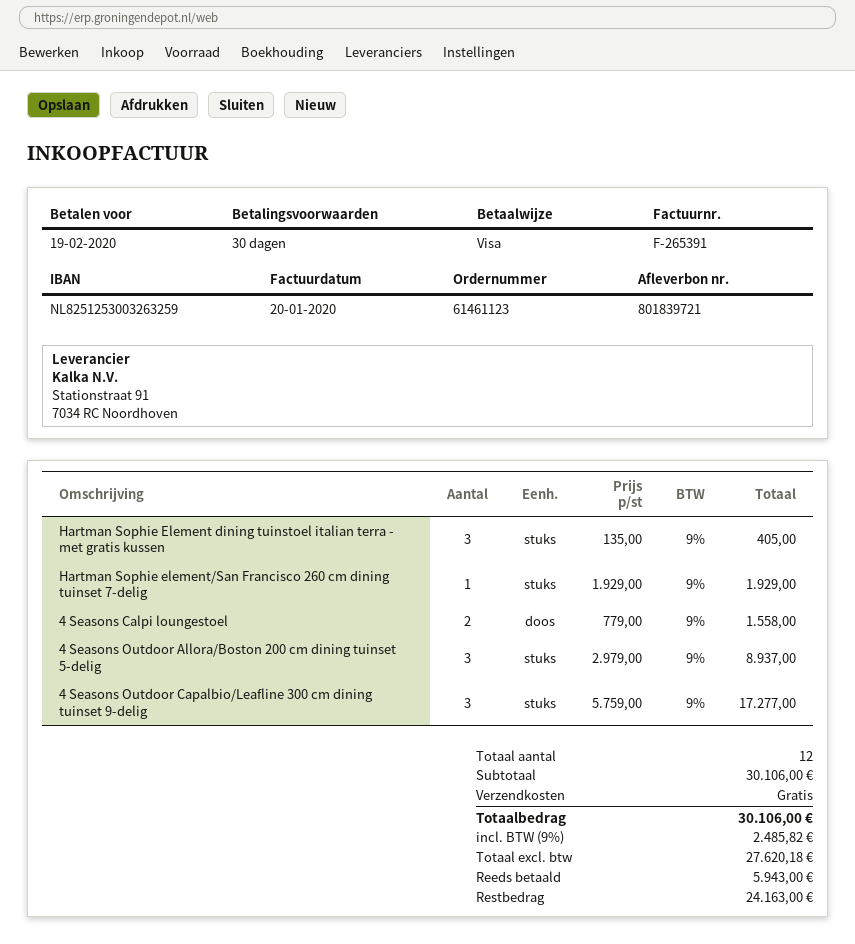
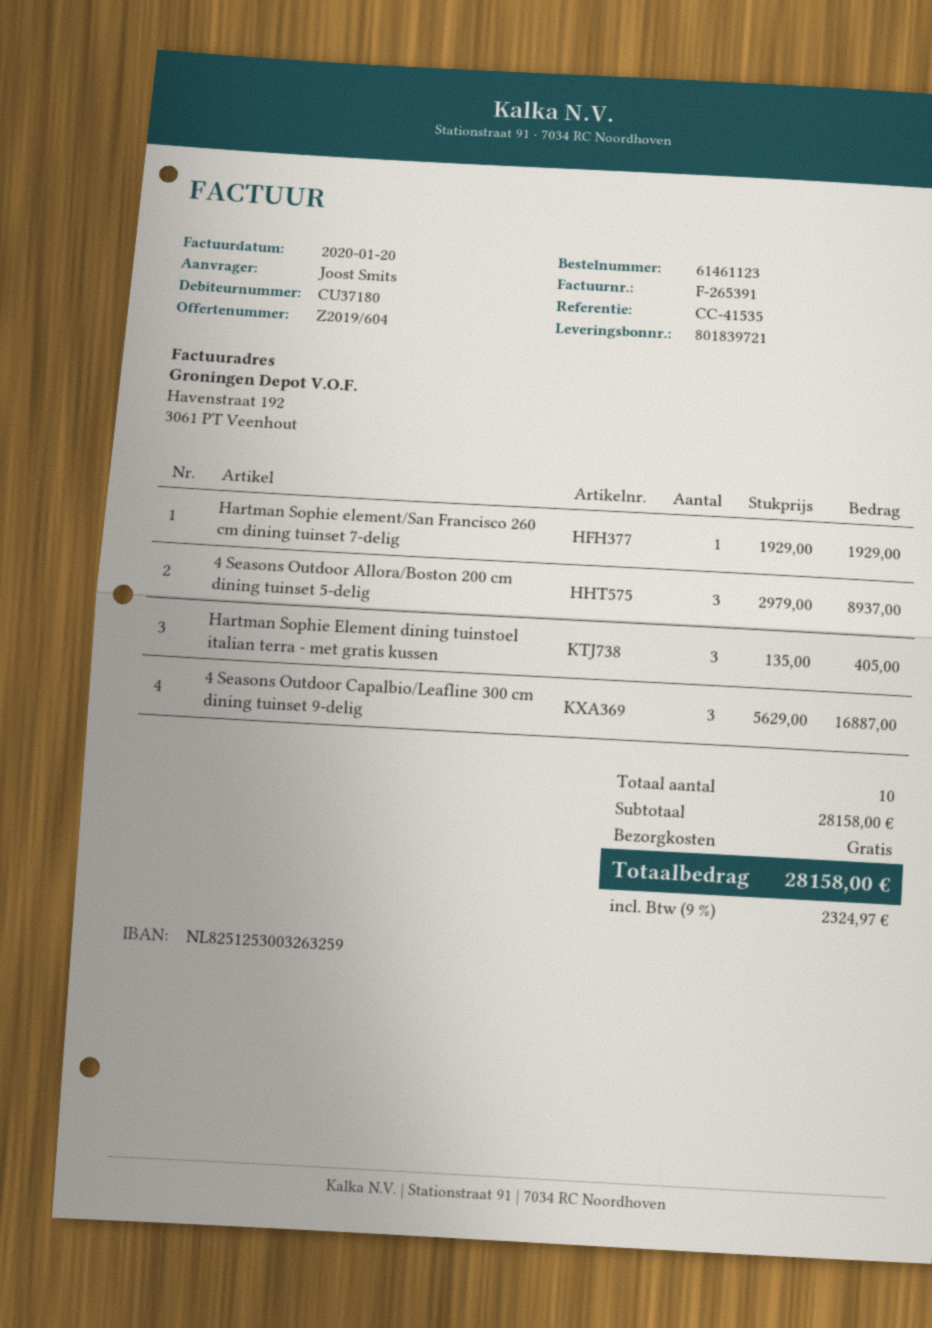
4 Seasons Calpi loungestoel: 2 x 779.00 = 1558.00 -> none
4 Seasons Outdoor Capalbio/Leafline 300 cm dining tuinset 9-delig: 3 x 5759.00 = 17277.00 -> 3 x 5629.00 = 16887.00
total quantity: 12 -> 10
subtotal: 30106.00 -> 28158.00
tax: 9% = 2485.82 -> 9% = 2324.97
total: 30106.00 -> 28158.00

